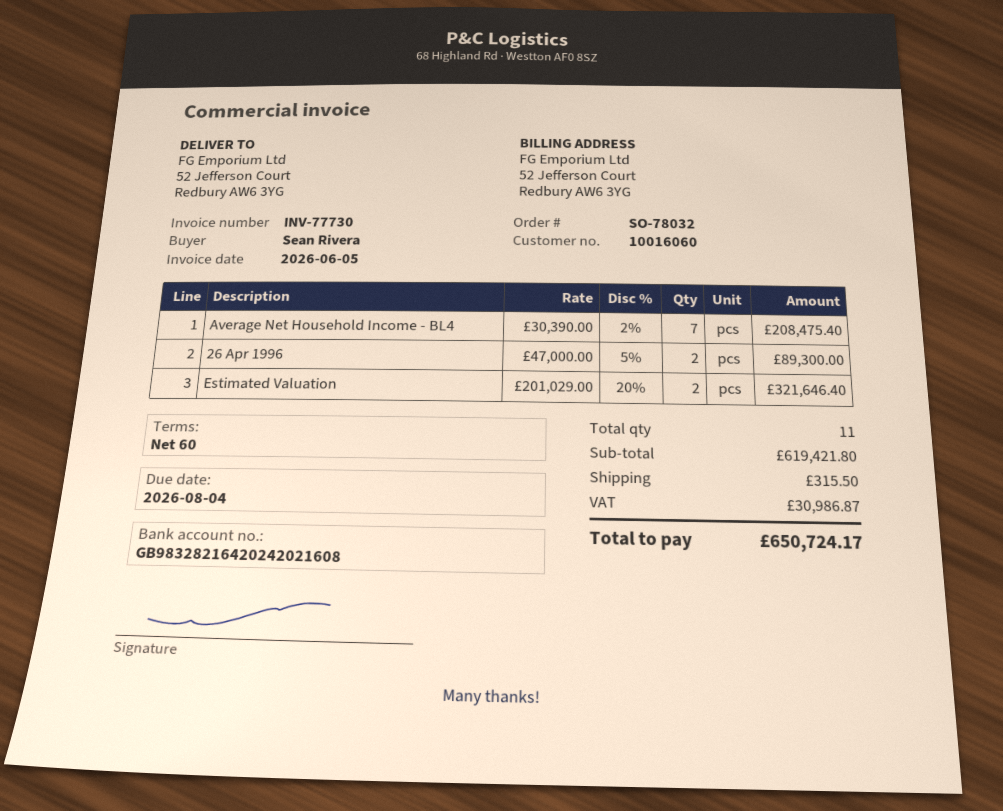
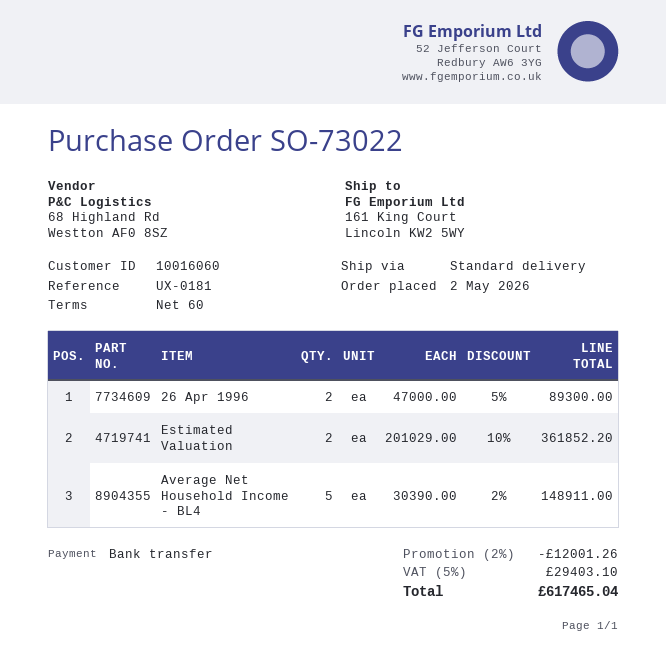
order number: SO-78032 -> SO-73022
ship to: 52 Jefferson Court, Redbury AW6 3YG -> 161 King Court, Lincoln KW2 5WY
Average Net Household Income - BL4: 7 x 30390.00 - 2% = 208475.40 -> 5 x 30390.00 - 2% = 148911.00
Estimated Valuation: 2 x 201029.00 - 20% = 321646.40 -> 2 x 201029.00 - 10% = 361852.20
discount: none -> 2% = 12001.26
shipping: 315.50 -> none
tax: 30986.87 -> 29403.10
total: 650724.17 -> 617465.04

